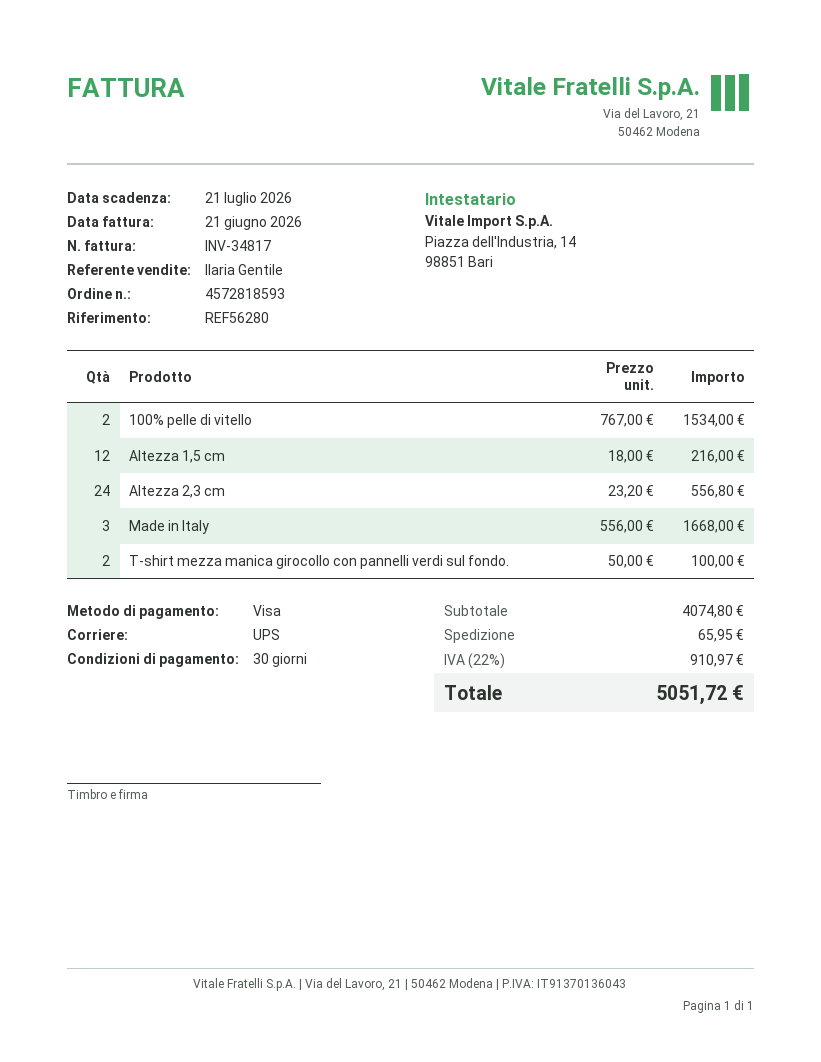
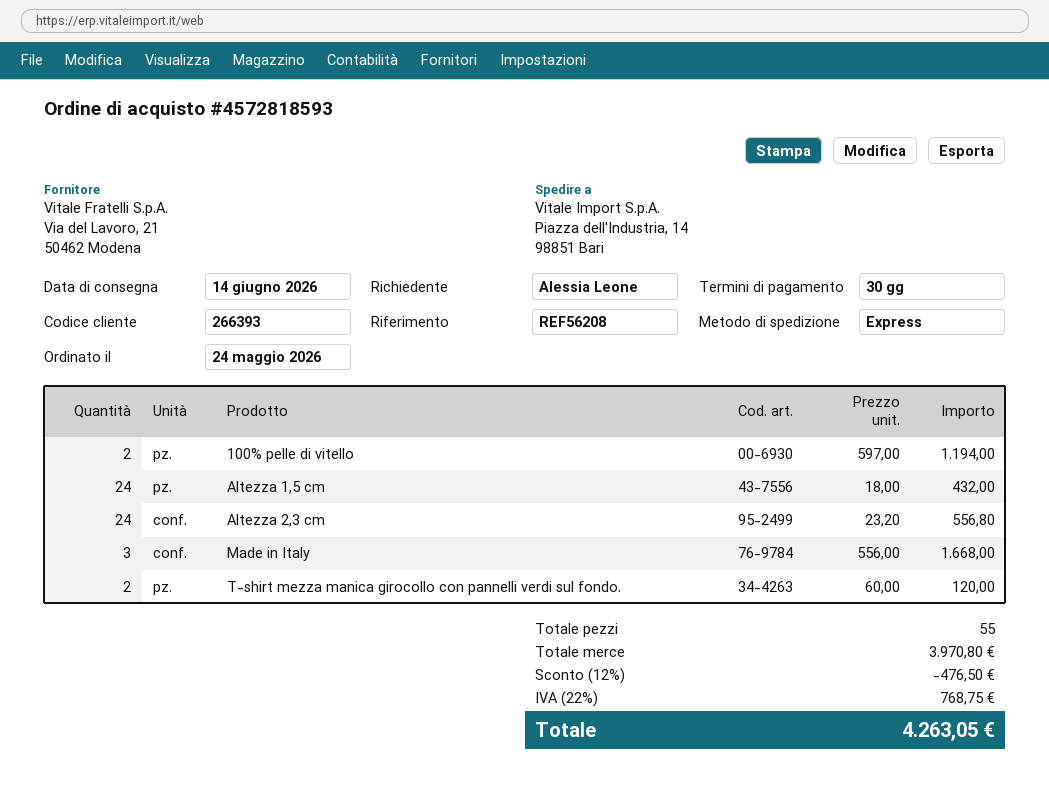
reference: REF56280 -> REF56208
shipping method: UPS -> express
100% pelle di vitello: 2 x 767.00 = 1534.00 -> 2 x 597.00 = 1194.00
Altezza 1,5 cm: 12 x 18.00 = 216.00 -> 24 x 18.00 = 432.00
T-shirt mezza manica girocollo con pannelli verdi sul fondo.: 2 x 50.00 = 100.00 -> 2 x 60.00 = 120.00
subtotal: 4074.80 -> 3970.80
discount: none -> 12% = 476.50
shipping: 65.95 -> none
tax: 22% = 910.97 -> 22% = 768.75
total: 5051.72 -> 4263.05

